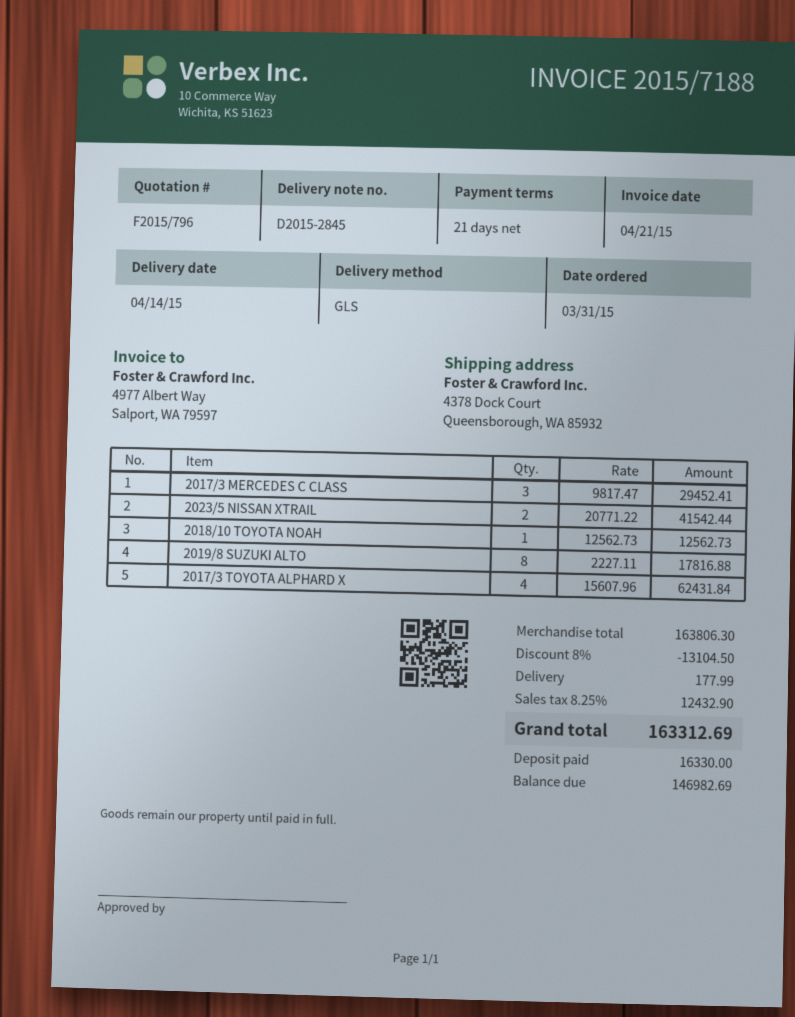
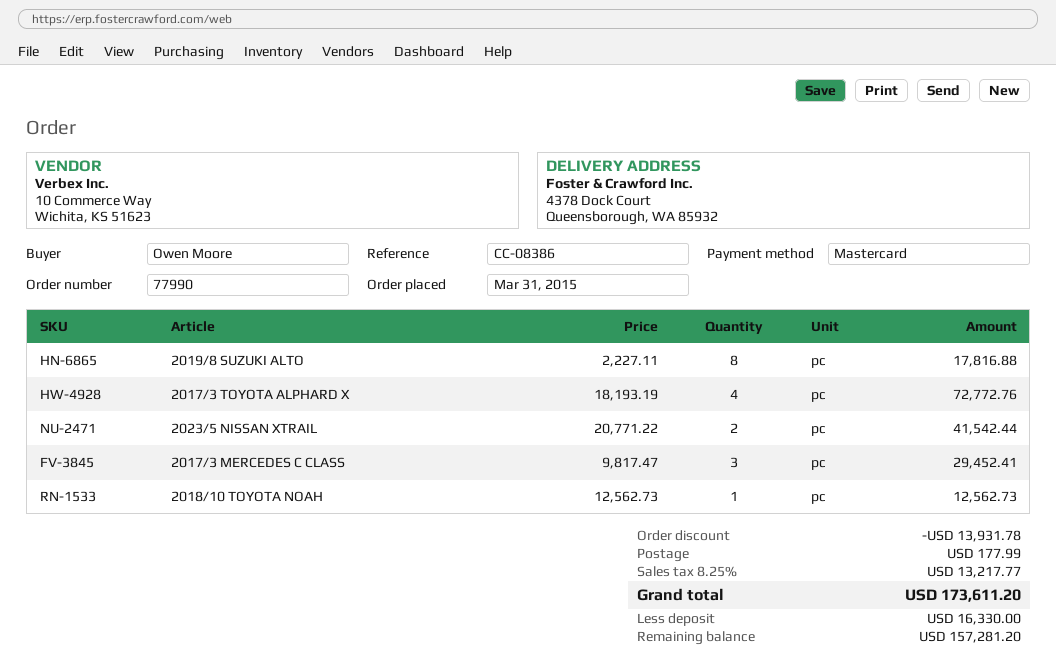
2017/3 TOYOTA ALPHARD X: 4 x 15607.96 = 62431.84 -> 4 x 18193.19 = 72772.76
discount: 13104.50 -> 13931.78
tax: 8.25% = 12432.90 -> 8.25% = 13217.77
total: 163312.69 -> 173611.20
balance: 146982.69 -> 157281.20

